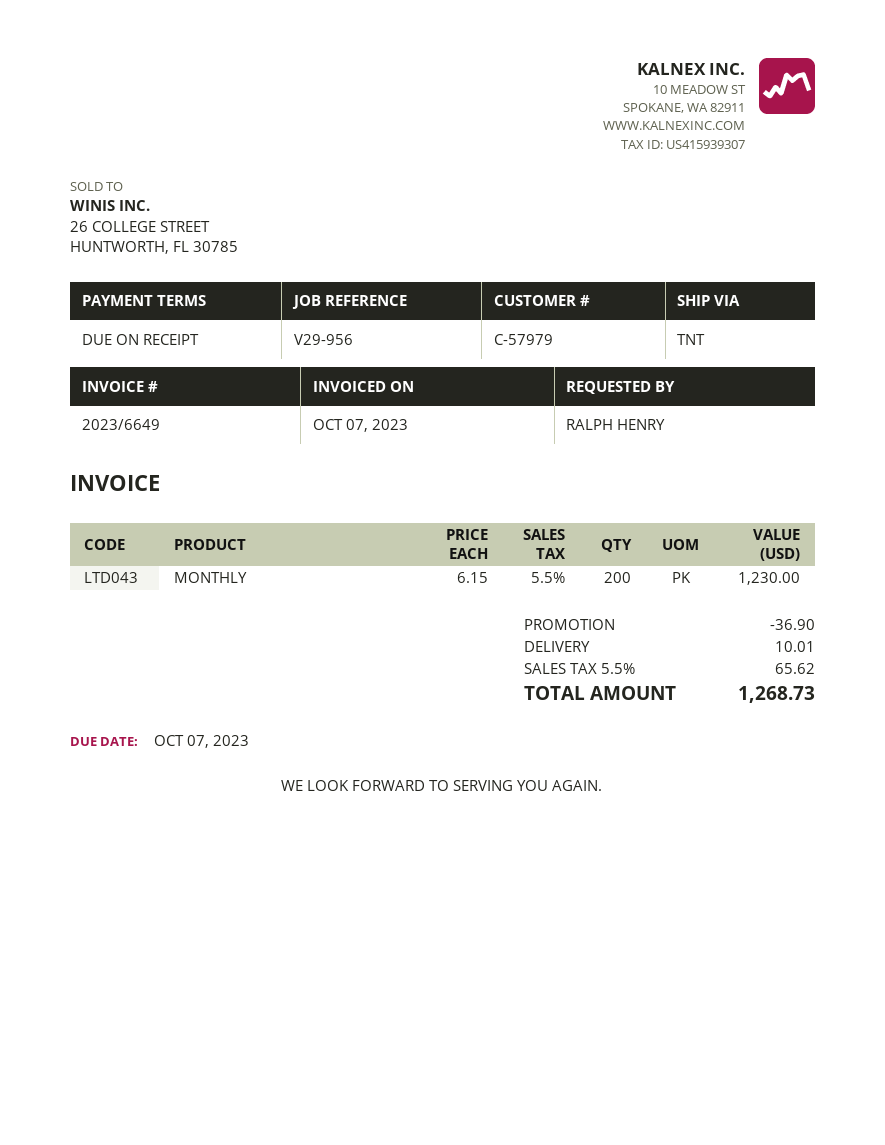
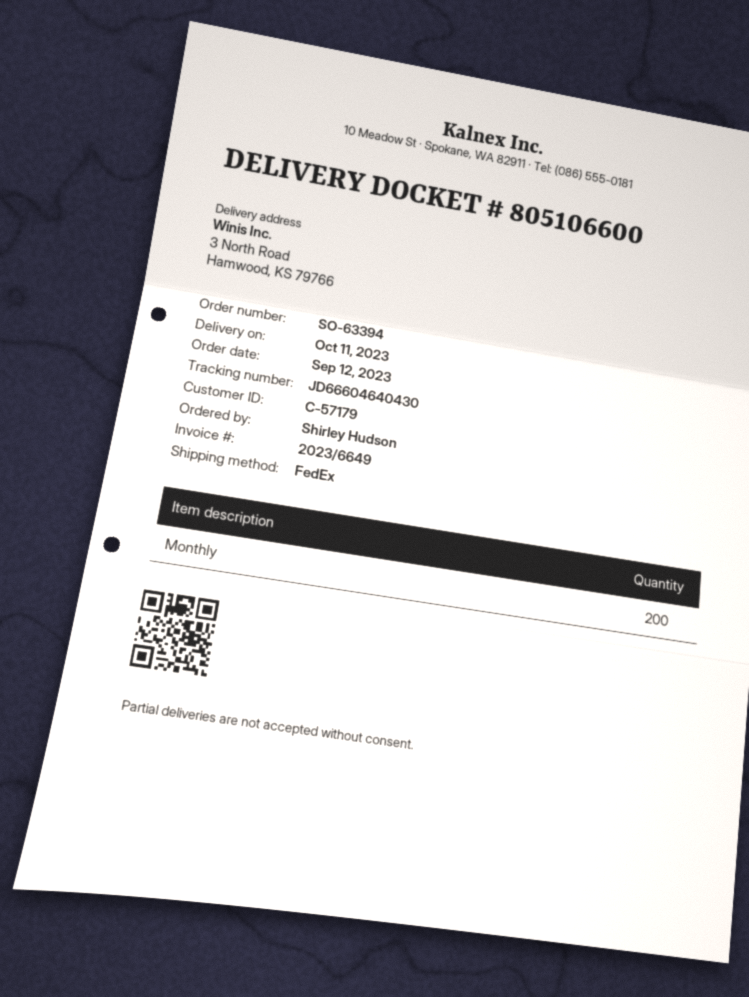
customer number: C-57979 -> C-57179
ordered by: RALPH HENRY -> Shirley Hudson
shipping method: TNT -> FedEx

